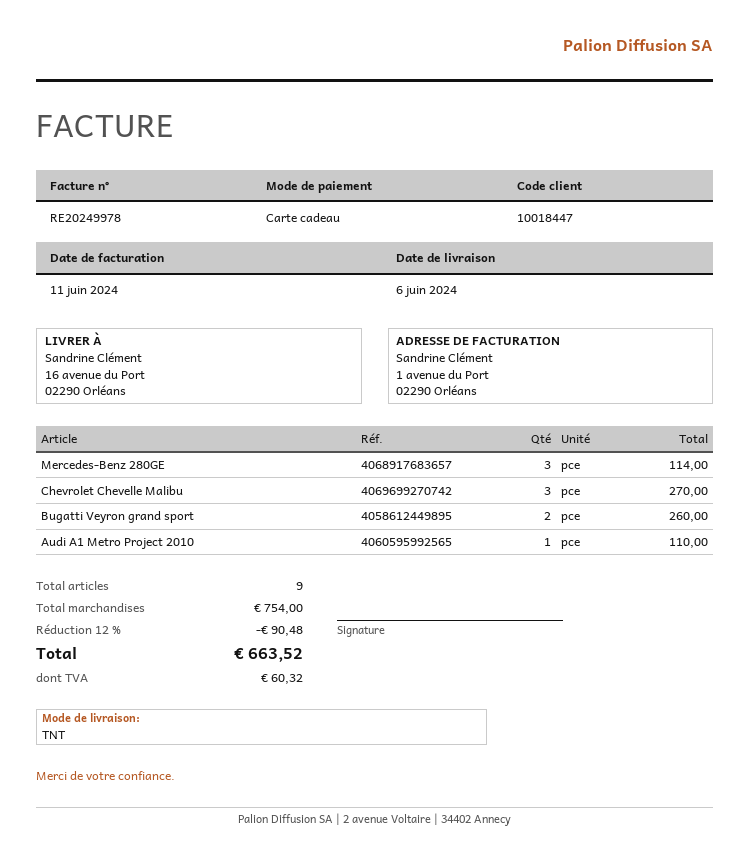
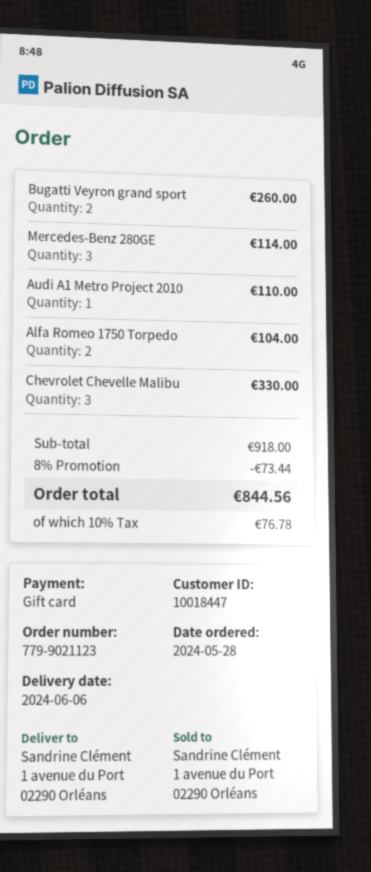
ship to: 16 avenue du Port, 02290 Orléans -> 1 avenue du Port, 02290 Orléans
Chevrolet Chevelle Malibu: 3 for 270.00 -> 3 for 330.00
Alfa Romeo 1750 Torpedo: none -> 2 for 104.00
subtotal: 754.00 -> 918.00
discount: 12% = 90.48 -> 8% = 73.44
tax: 60.32 -> 76.78
total: 663.52 -> 844.56

